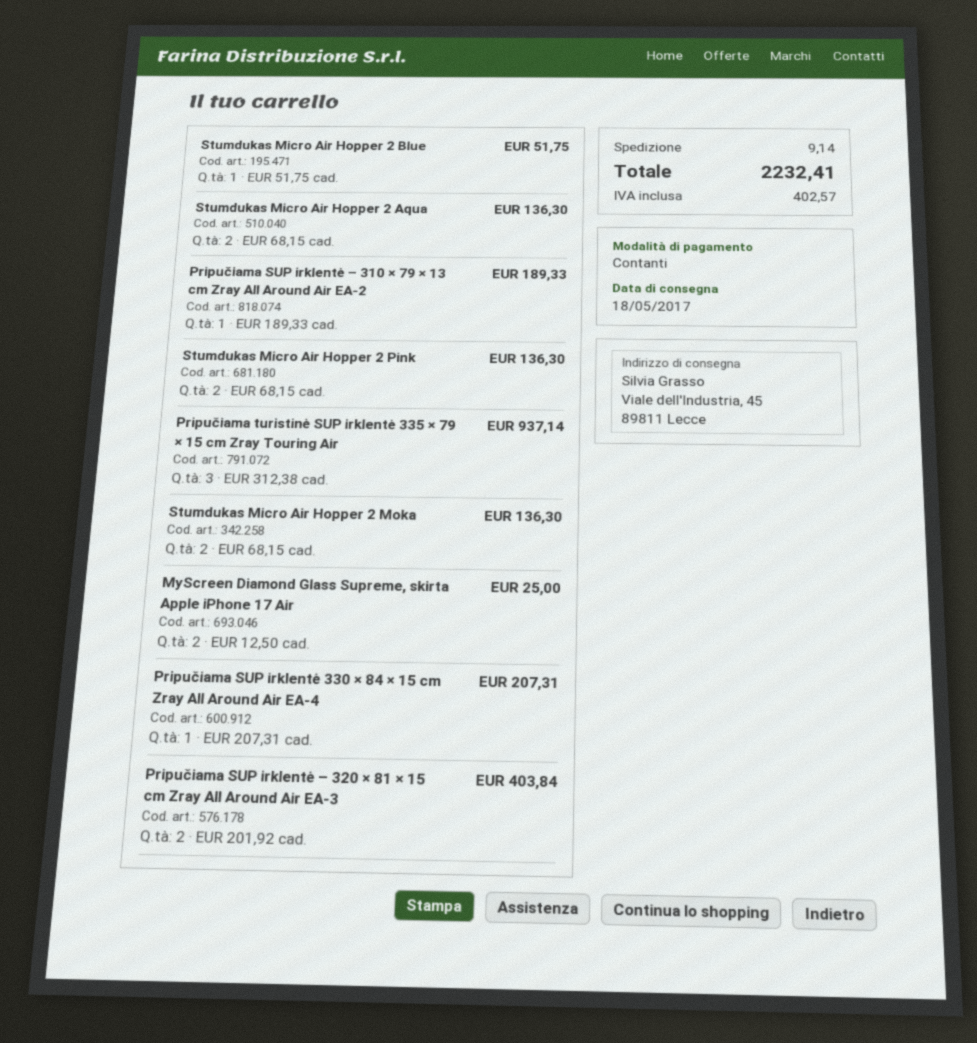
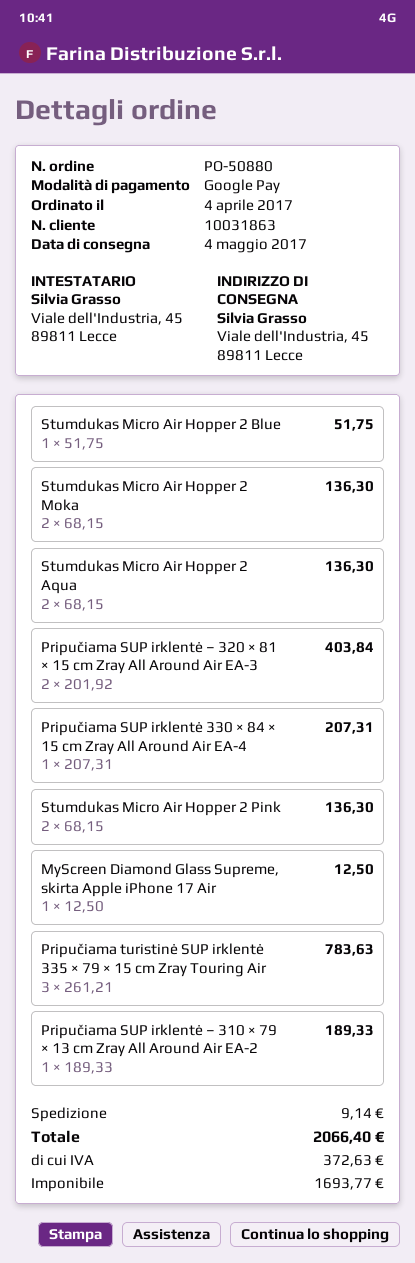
delivery date: 2017-05-18 -> 2017-05-04
payment method: cash -> Google Pay
Pripučiama turistinė SUP irklentė 335 × 79 × 15 cm Zray Touring Air: 3 x 312.38 = 937.14 -> 3 x 261.21 = 783.63
MyScreen Diamond Glass Supreme, skirta Apple iPhone 17 Air: 2 x 12.50 = 25.00 -> 1 x 12.50 = 12.50
tax: 402.57 -> 372.63
total: 2232.41 -> 2066.40

